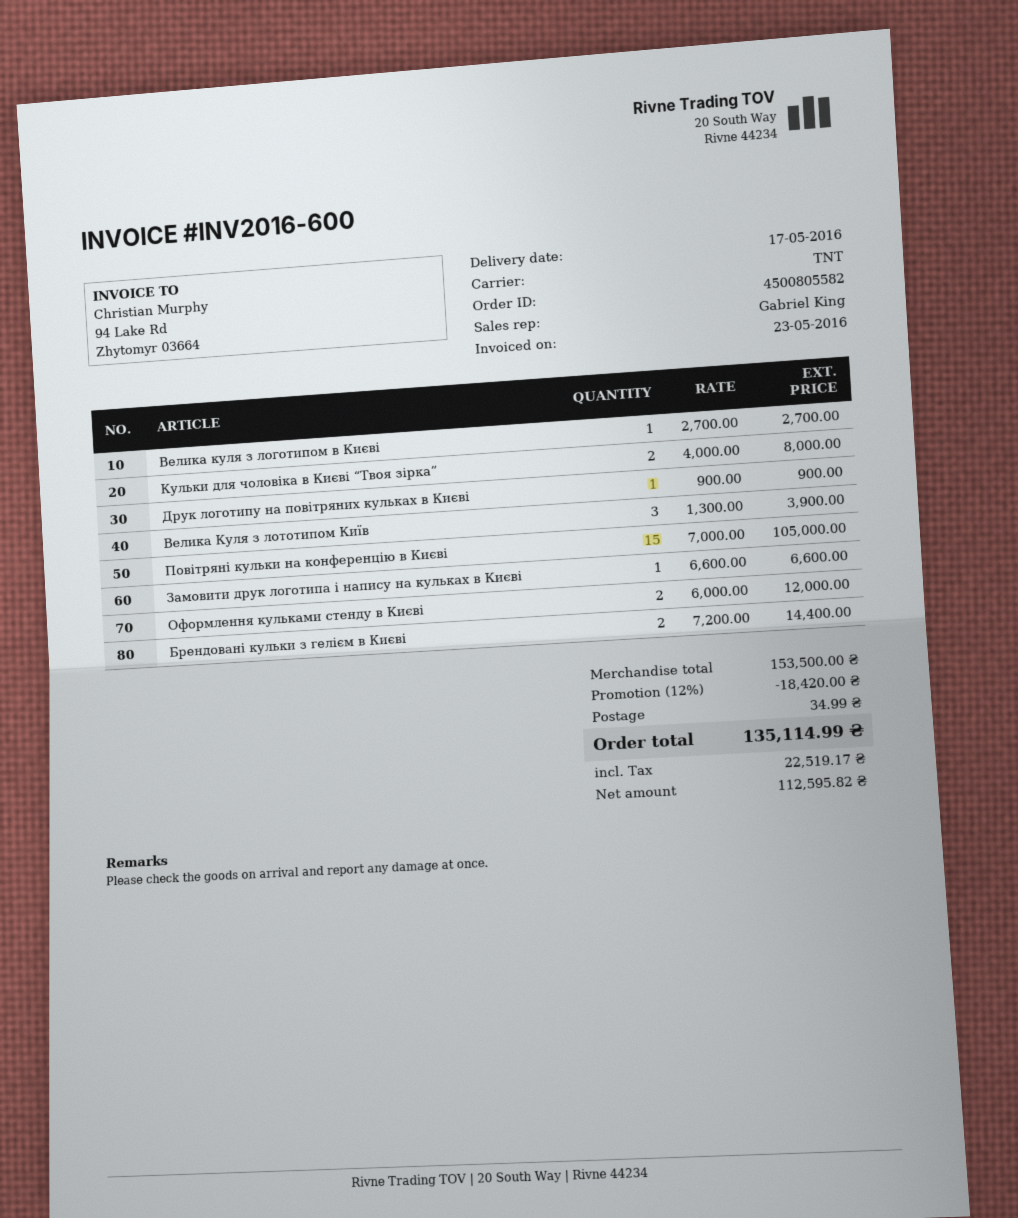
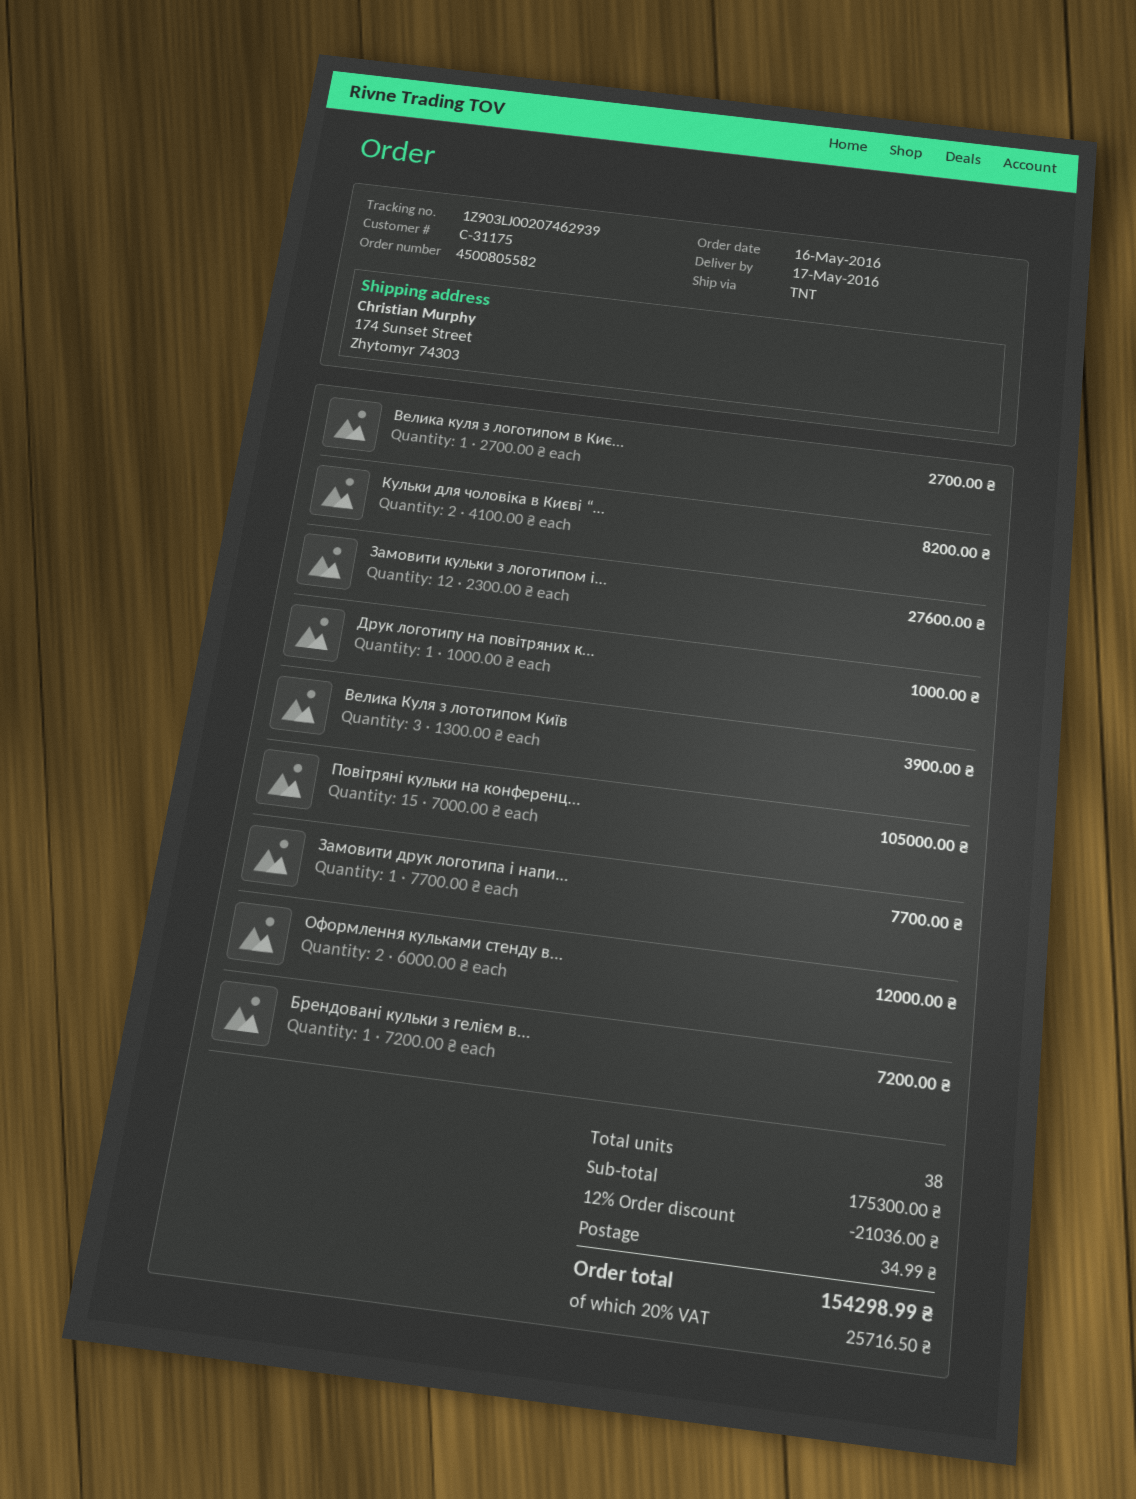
Кульки для чоловіка в Києві “Твоя зірка”: 2 x 4000.00 = 8000.00 -> 2 x 4100.00 = 8200.00
Друк логотипу на повітряних кульках в Києві: 1 x 900.00 = 900.00 -> 1 x 1000.00 = 1000.00
Замовити друк логотипа і напису на кульках в Києві: 1 x 6600.00 = 6600.00 -> 1 x 7700.00 = 7700.00
Брендовані кульки з гелієм в Києві: 2 x 7200.00 = 14400.00 -> 1 x 7200.00 = 7200.00
Замовити кульки з логотипом і...: none -> 12 x 2300.00 = 27600.00
subtotal: 153500.00 -> 175300.00
discount: 12% = 18420.00 -> 12% = 21036.00
tax: 22519.17 -> 25716.50
total: 135114.99 -> 154298.99

